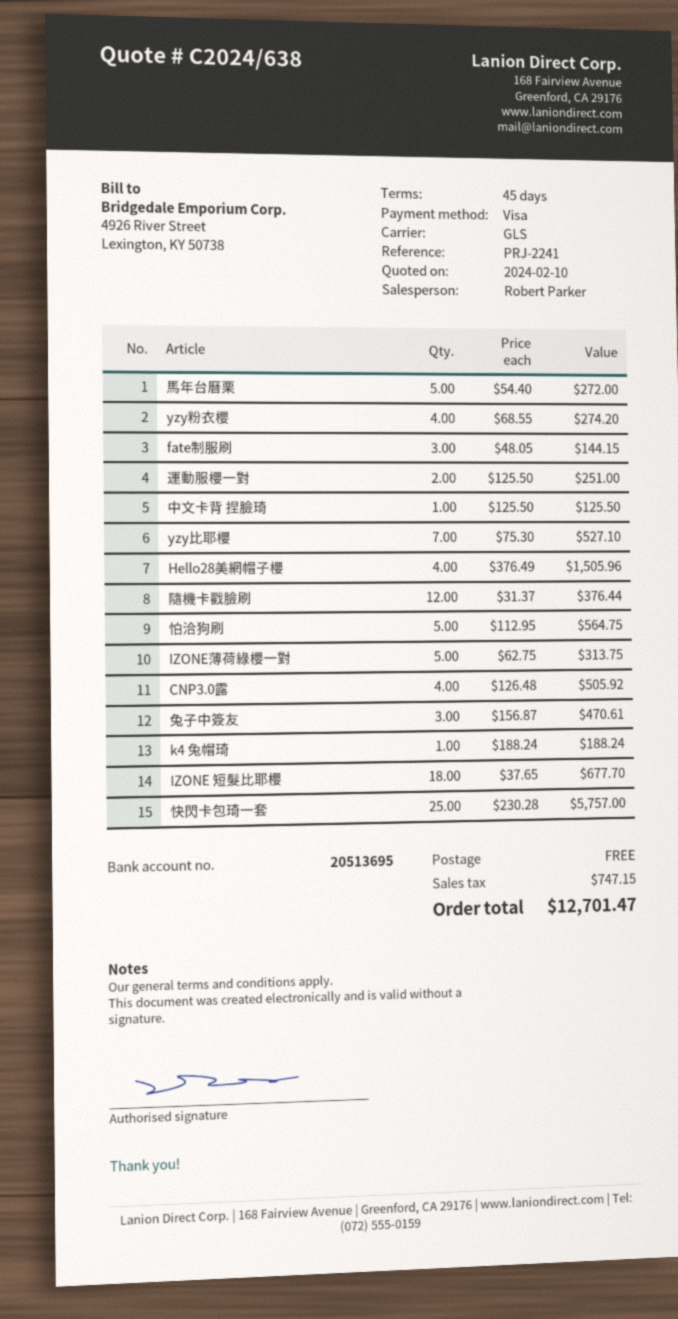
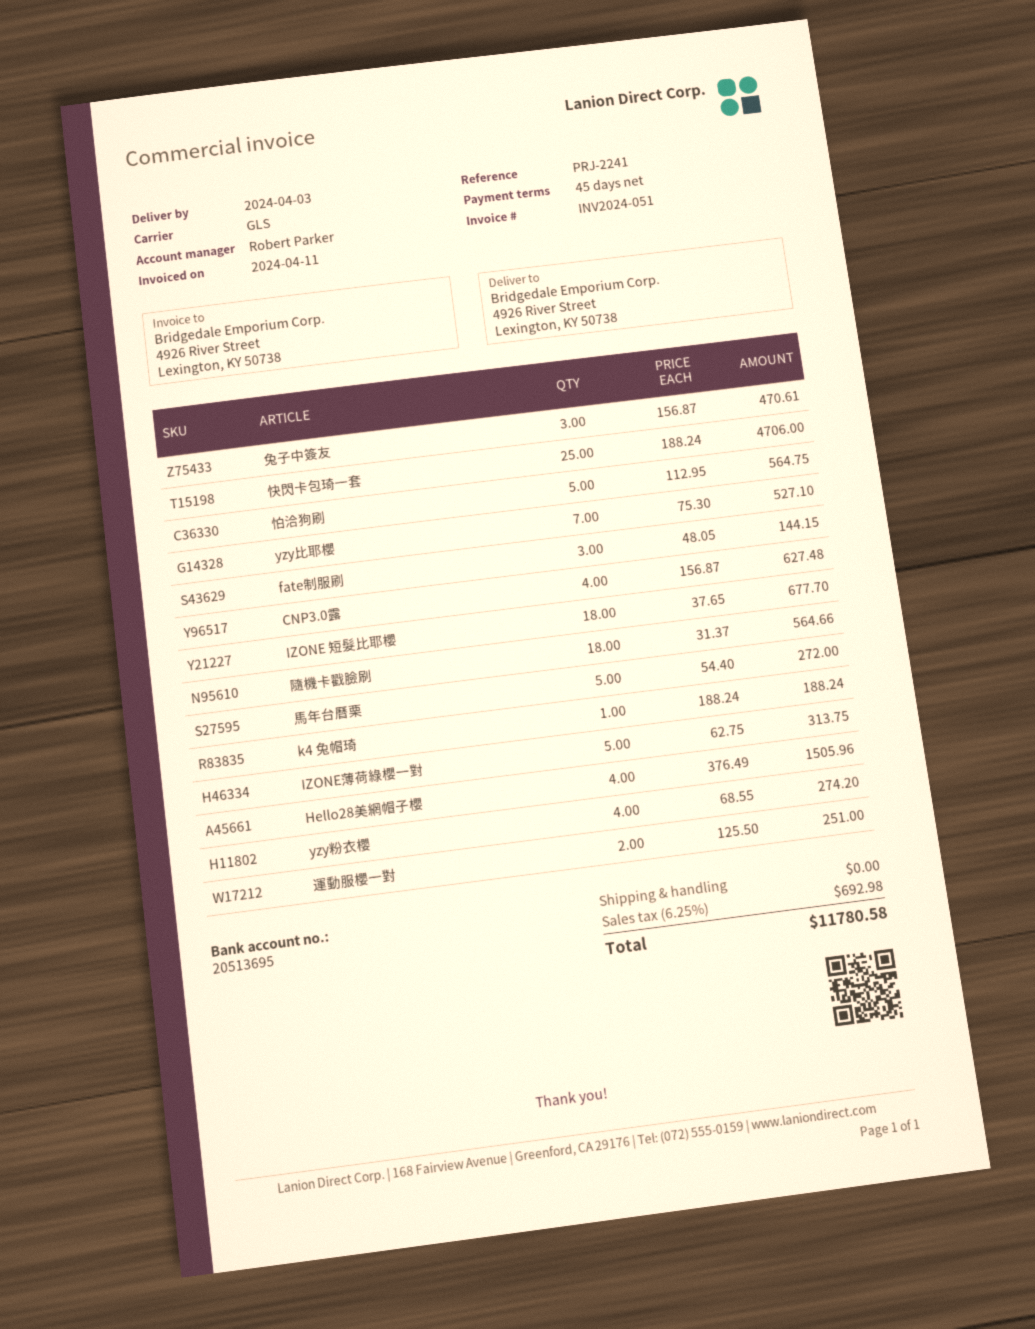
中文卡背 捏臉琦: 1 x 125.50 = 125.50 -> none
隨機卡戳臉刷: 12 x 31.37 = 376.44 -> 18 x 31.37 = 564.66
CNP3.0露: 4 x 126.48 = 505.92 -> 4 x 156.87 = 627.48
快閃卡包琦一套: 25 x 230.28 = 5757.00 -> 25 x 188.24 = 4706.00
tax: 747.15 -> 692.98
total: 12701.47 -> 11780.58

